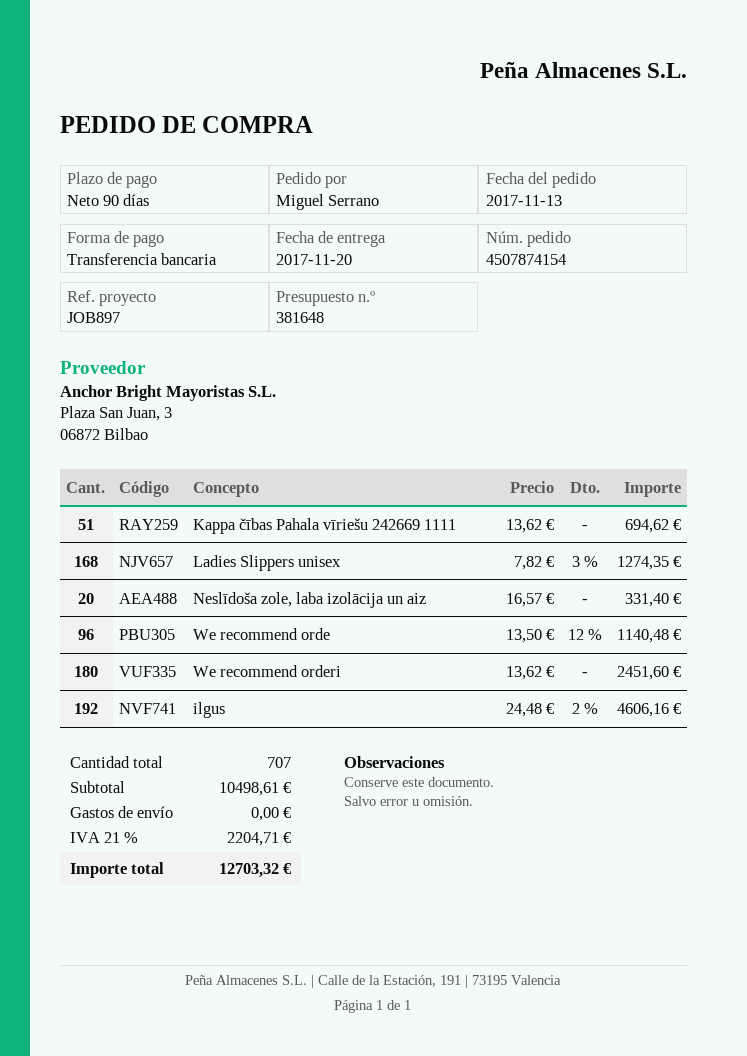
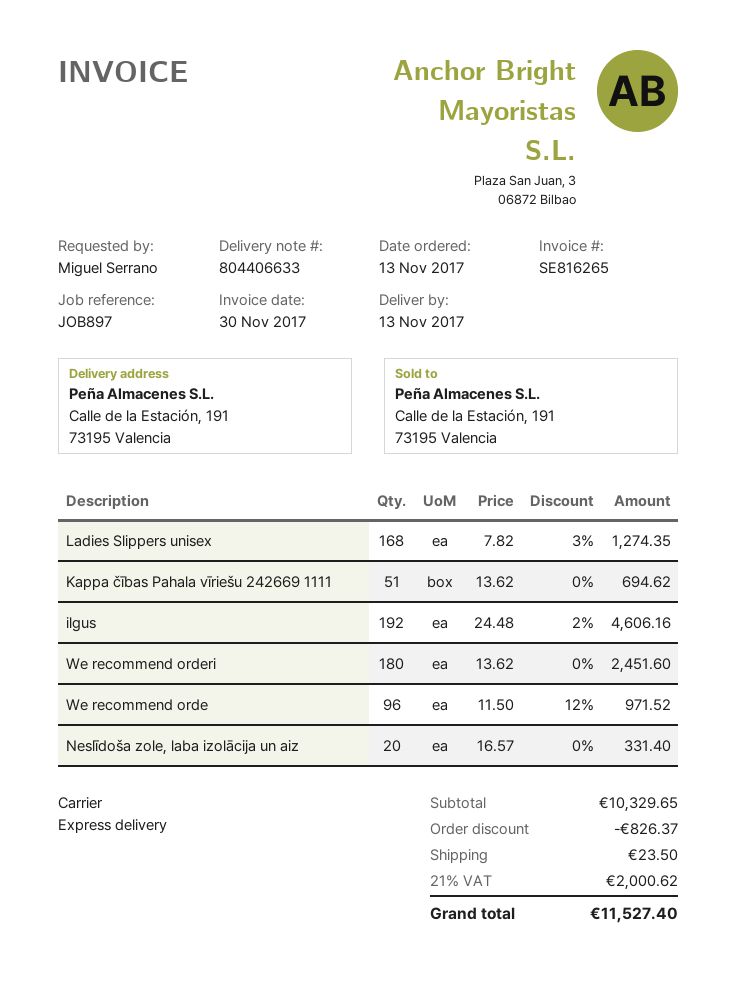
delivery date: 2017-11-20 -> 2017-11-13
We recommend orde: 96 x 13.50 - 12% = 1140.48 -> 96 x 11.50 - 12% = 971.52
subtotal: 10498.61 -> 10329.65
discount: none -> 826.37
shipping: 0.00 -> 23.50
tax: 21% = 2204.71 -> 21% = 2000.62
total: 12703.32 -> 11527.40

